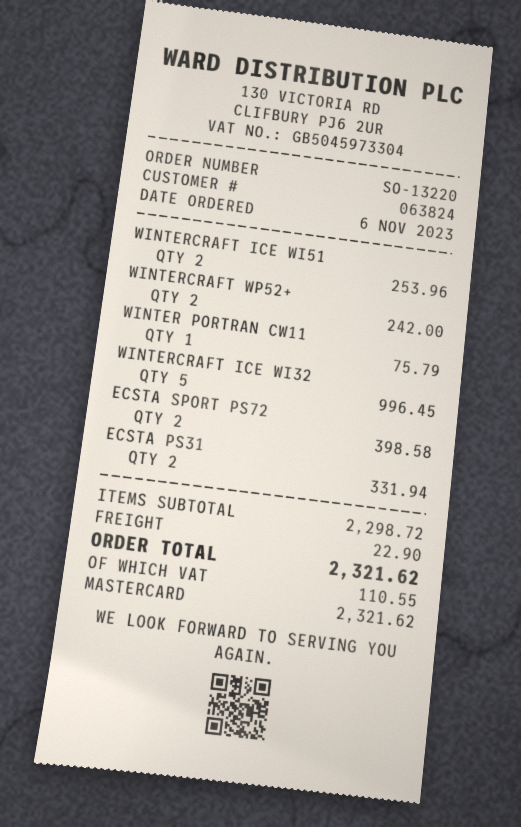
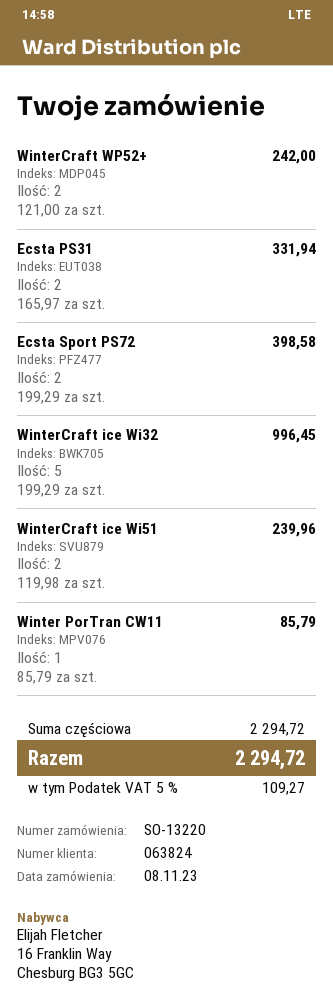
order date: 2023-11-06 -> 2023-11-08
WINTERCRAFT ICE WI51: 2 for 253.96 -> 2 for 239.96
WINTER PORTRAN CW11: 1 for 75.79 -> 1 for 85.79
subtotal: 2298.72 -> 2294.72
shipping: 22.90 -> none
tax: 110.55 -> 109.27
total: 2321.62 -> 2294.72

